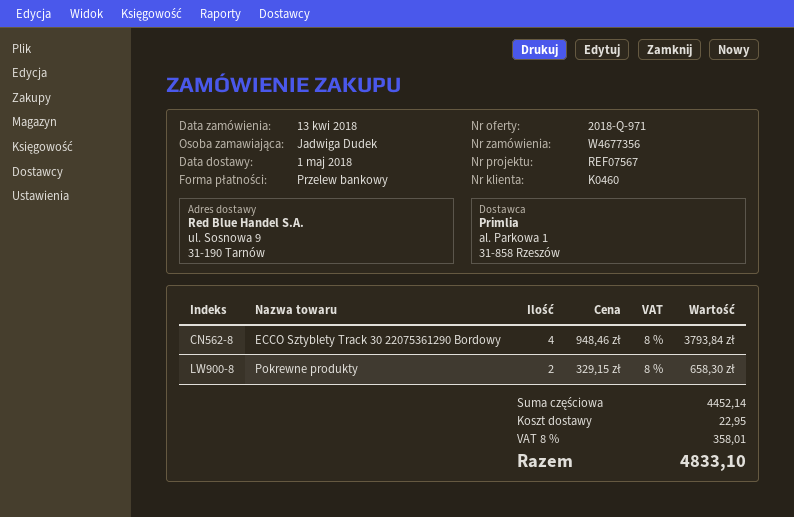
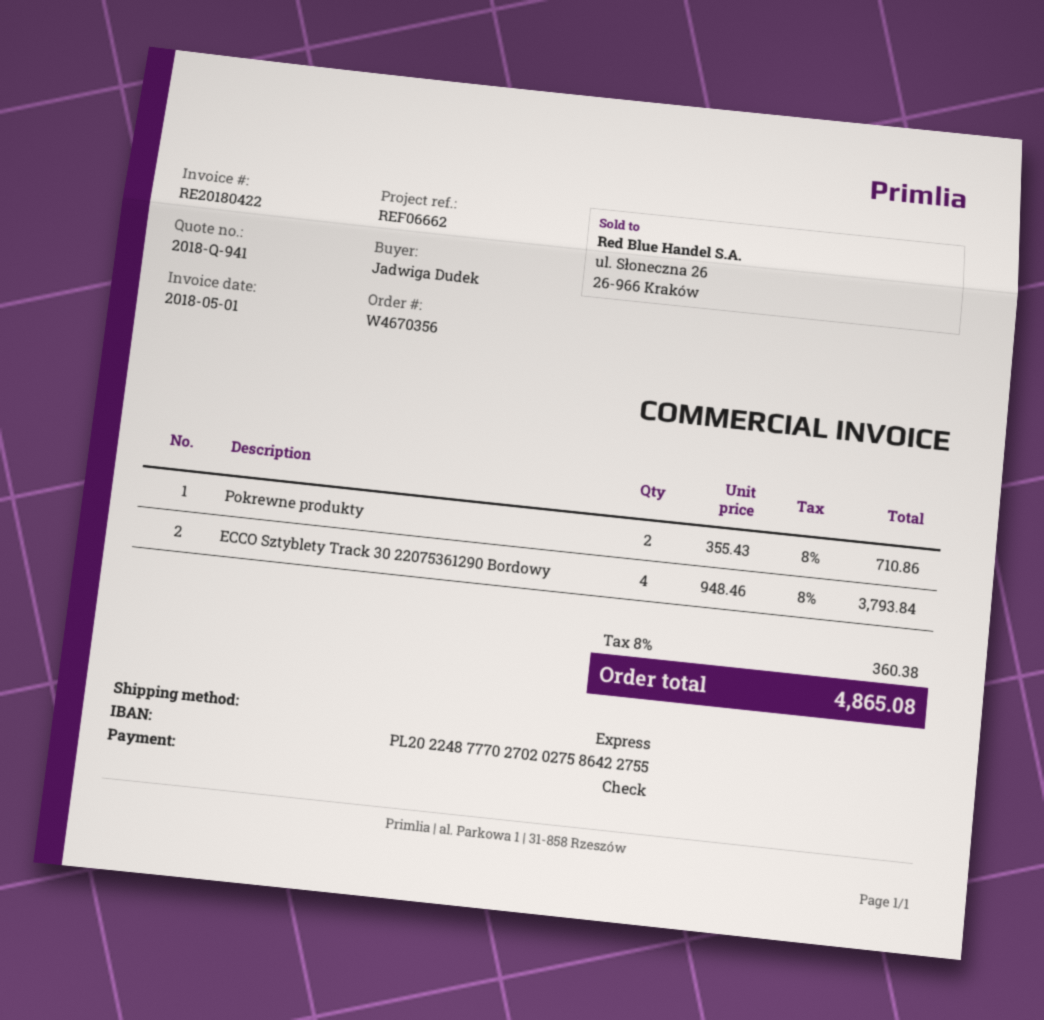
quote number: 2018-Q-971 -> 2018-Q-941
order number: W4677356 -> W4670356
reference: REF07567 -> REF06662
payment method: bank transfer -> cheque
Pokrewne produkty: 2 x 329.15 = 658.30 -> 2 x 355.43 = 710.86
shipping: 22.95 -> none
tax: 8% = 358.01 -> 8% = 360.38
total: 4833.10 -> 4865.08

